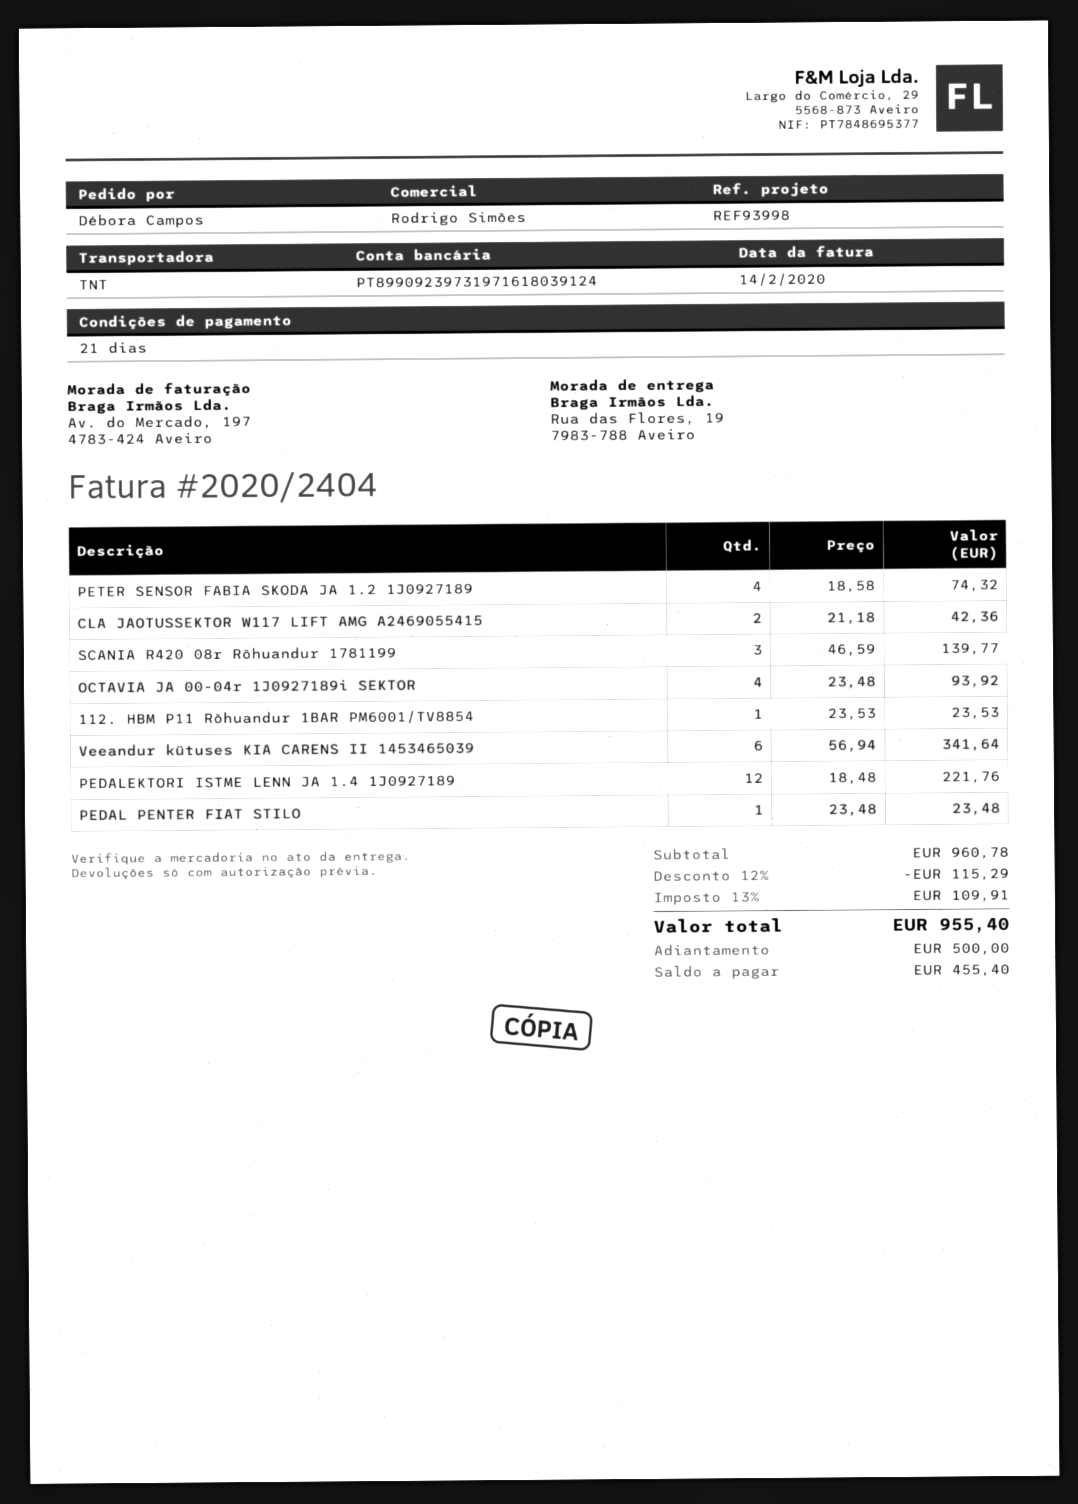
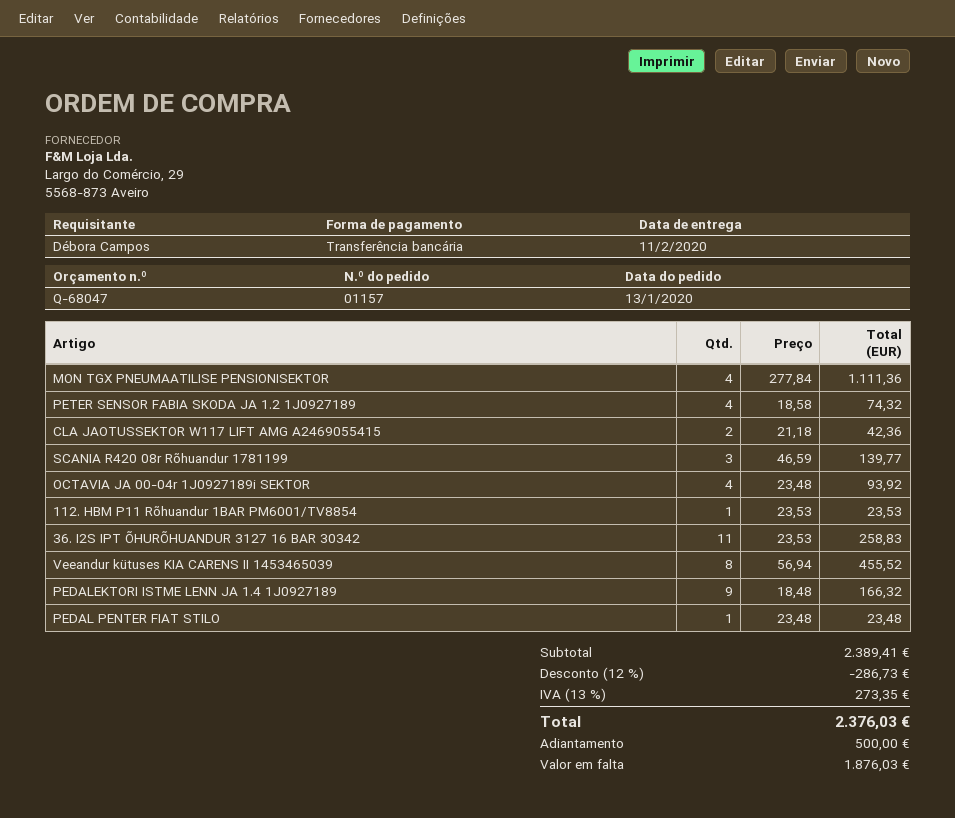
Veeandur kütuses KIA CARENS II 1453465039: 6 x 56.94 = 341.64 -> 8 x 56.94 = 455.52
PEDALEKTORI ISTME LENN JA 1.4 1J0927189: 12 x 18.48 = 221.76 -> 9 x 18.48 = 166.32
MON TGX PNEUMAATILISE PENSIONISEKTOR: none -> 4 x 277.84 = 1111.36
36. I2S IPT ÕHURÕHUANDUR 3127 16 BAR 30342: none -> 11 x 23.53 = 258.83
subtotal: 960.78 -> 2389.41
discount: 12% = 115.29 -> 12% = 286.73
tax: 13% = 109.91 -> 13% = 273.35
total: 955.40 -> 2376.03
balance: 455.40 -> 1876.03

